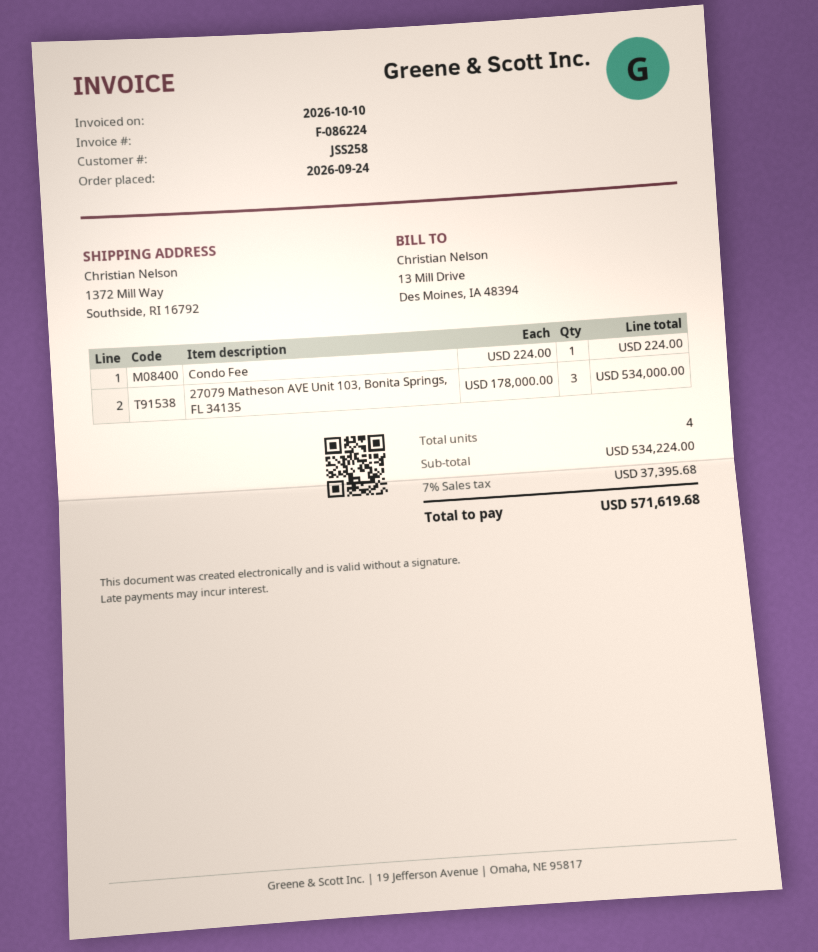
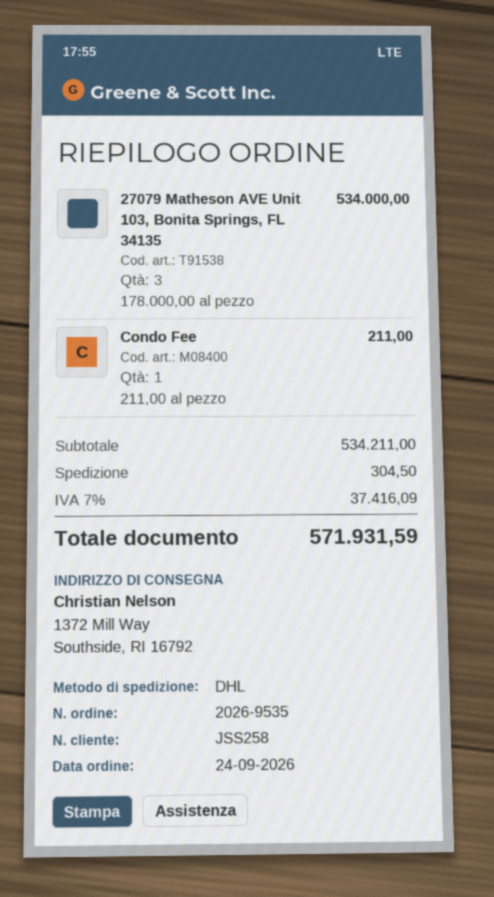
Condo Fee: 1 x 224.00 = 224.00 -> 1 x 211.00 = 211.00
subtotal: 534224.00 -> 534211.00
shipping: none -> 304.50
tax: 7% = 37395.68 -> 7% = 37416.09
total: 571619.68 -> 571931.59

